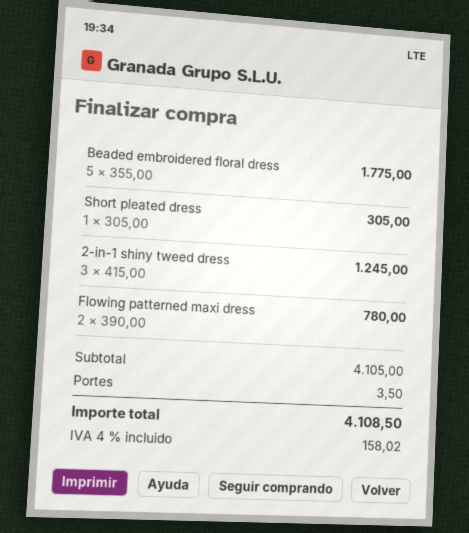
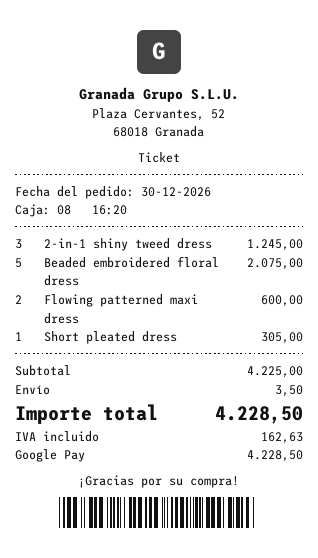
Beaded embroidered floral dress: 5 for 1775.00 -> 5 for 2075.00
Flowing patterned maxi dress: 2 for 780.00 -> 2 for 600.00
subtotal: 4105.00 -> 4225.00
tax: 158.02 -> 162.63
total: 4108.50 -> 4228.50

